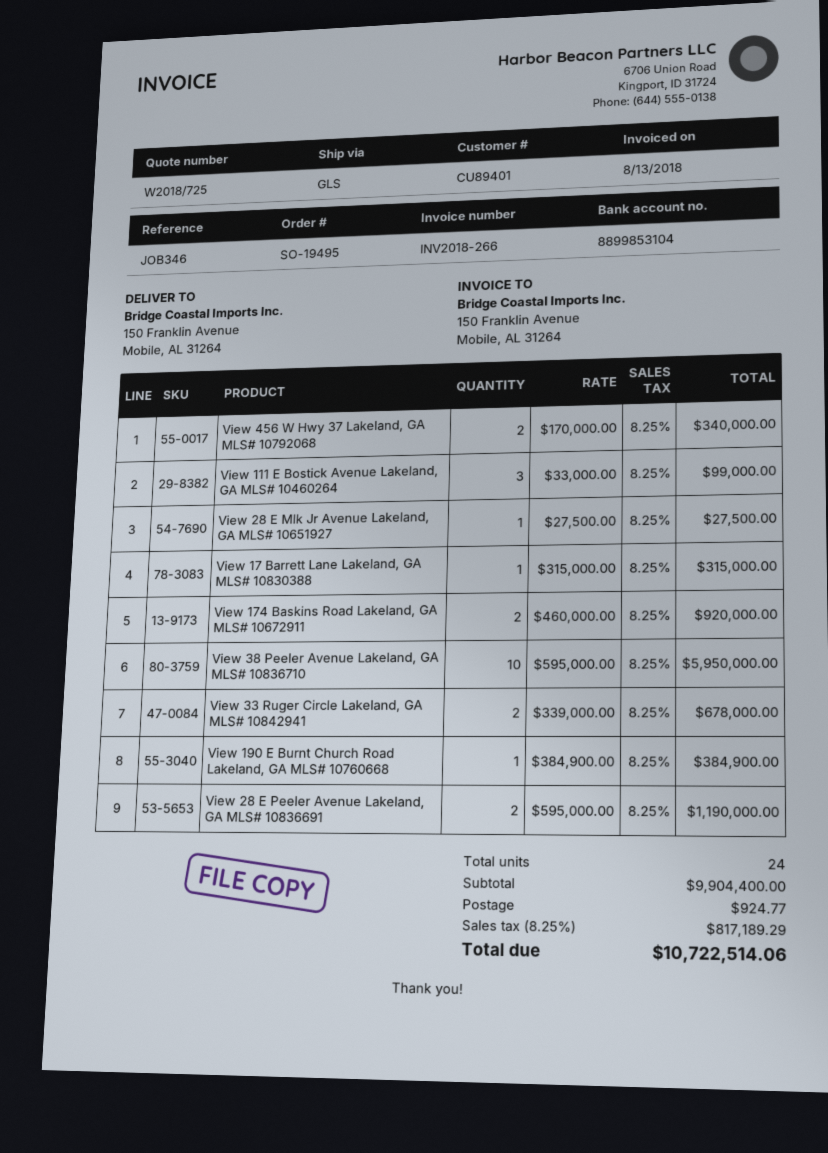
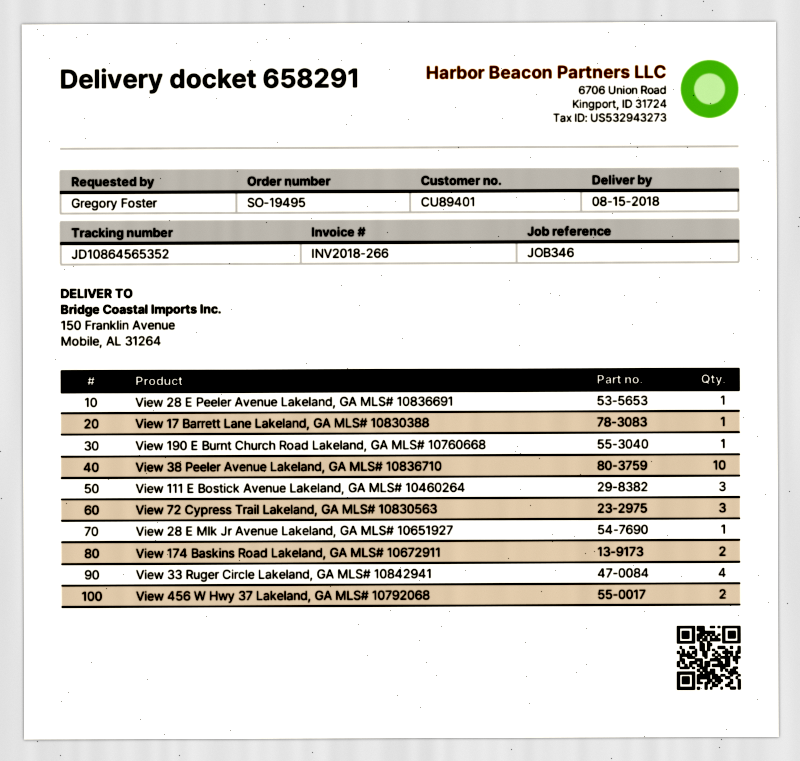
View 33 Ruger Circle Lakeland, GA MLS# 10842941: 2 -> 4
View 28 E Peeler Avenue Lakeland, GA MLS# 10836691: 2 -> 1
View 72 Cypress Trail Lakeland, GA MLS# 10830563: none -> 3

